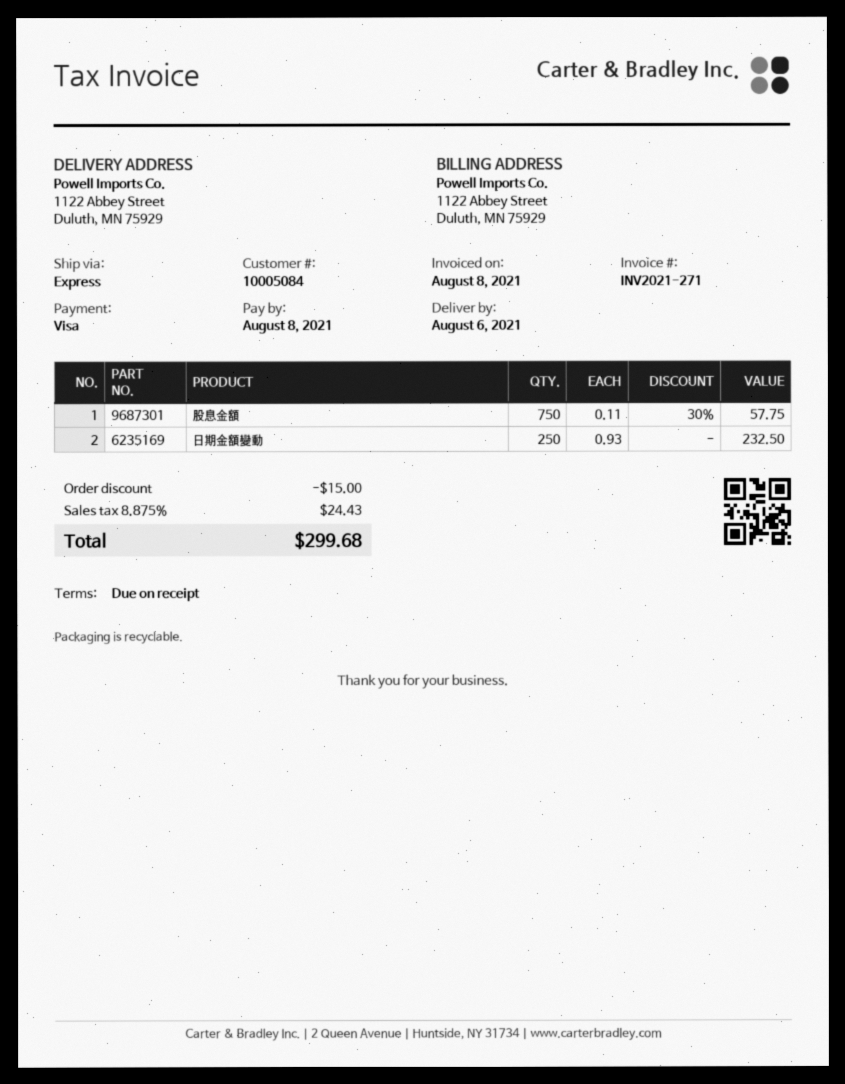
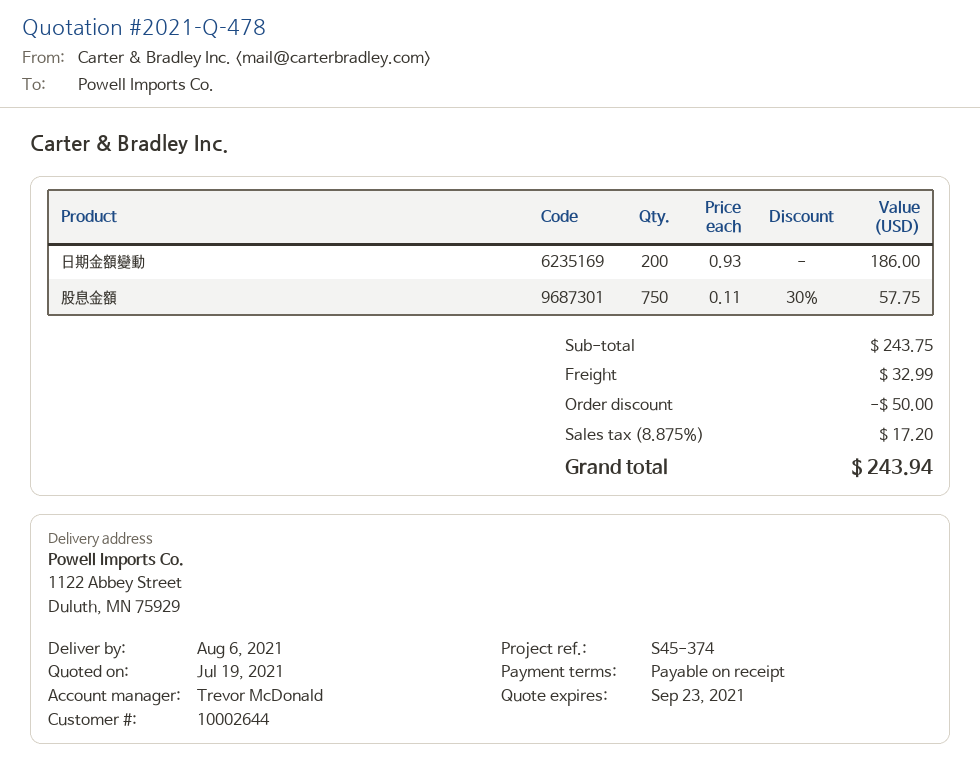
customer number: 10005084 -> 10002644
日期金額變動: 250 x 0.93 = 232.50 -> 200 x 0.93 = 186.00
discount: 15.00 -> 50.00
shipping: none -> 32.99
tax: 8.875% = 24.43 -> 8.875% = 17.20
total: 299.68 -> 243.94

